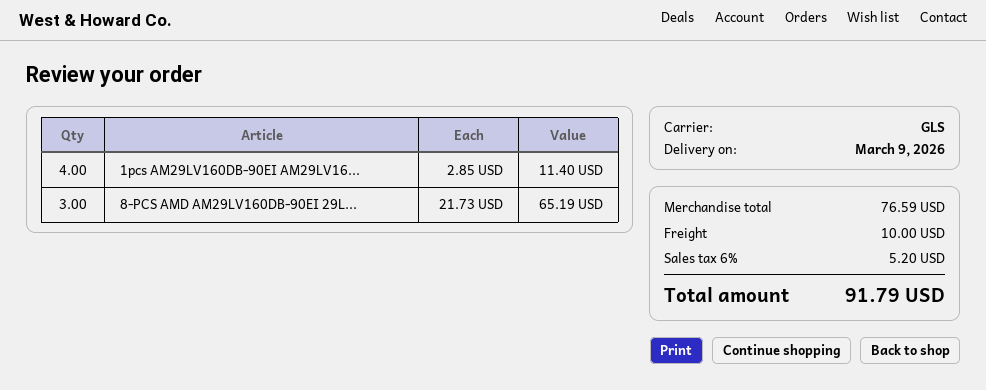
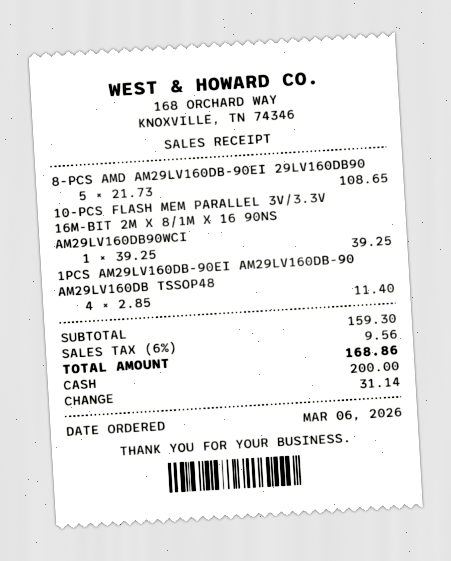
8-PCS AMD AM29LV160DB-90EI 29L...: 3 x 21.73 = 65.19 -> 5 x 21.73 = 108.65
10-PCS FLASH MEM PARALLEL 3V/3.3V 16M-BIT 2M X 8/1M X 16 90NS AM29LV160DB90WCI: none -> 1 x 39.25 = 39.25
subtotal: 76.59 -> 159.30
shipping: 10.00 -> none
tax: 6% = 5.20 -> 6% = 9.56
total: 91.79 -> 168.86

